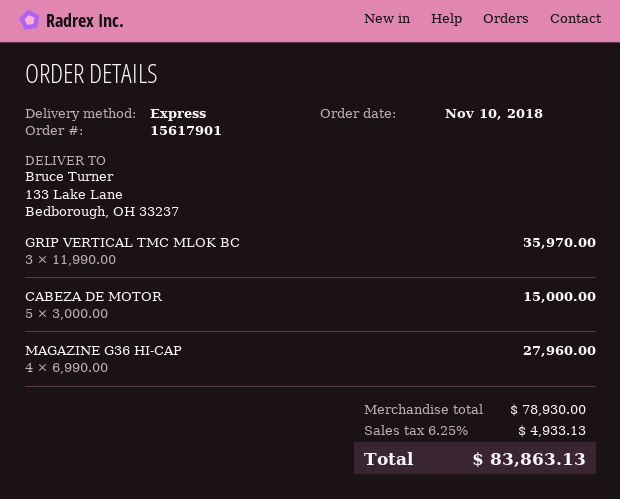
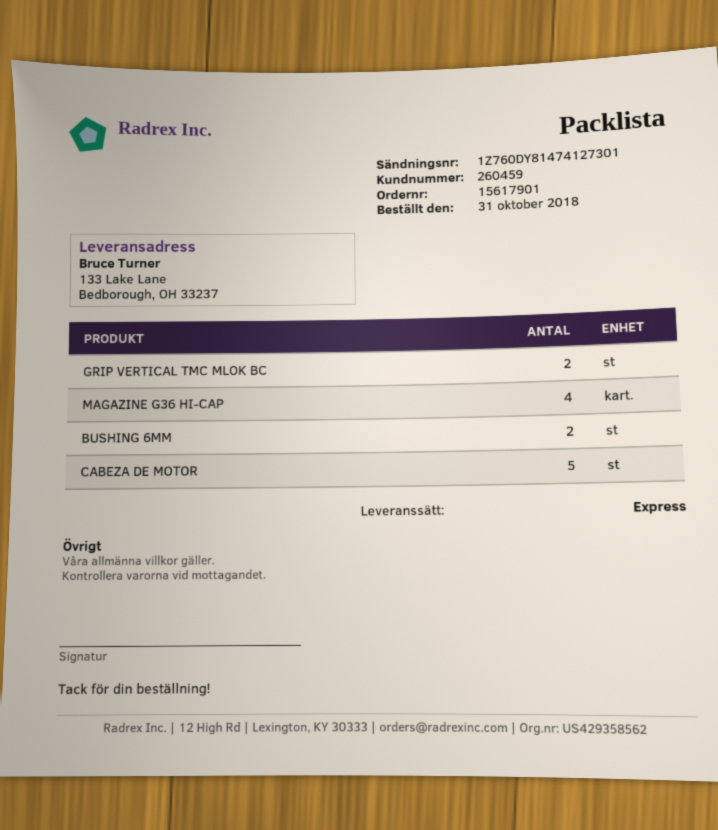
order date: 2018-11-10 -> 2018-10-31
GRIP VERTICAL TMC MLOK BC: 3 -> 2
BUSHING 6MM: none -> 2

